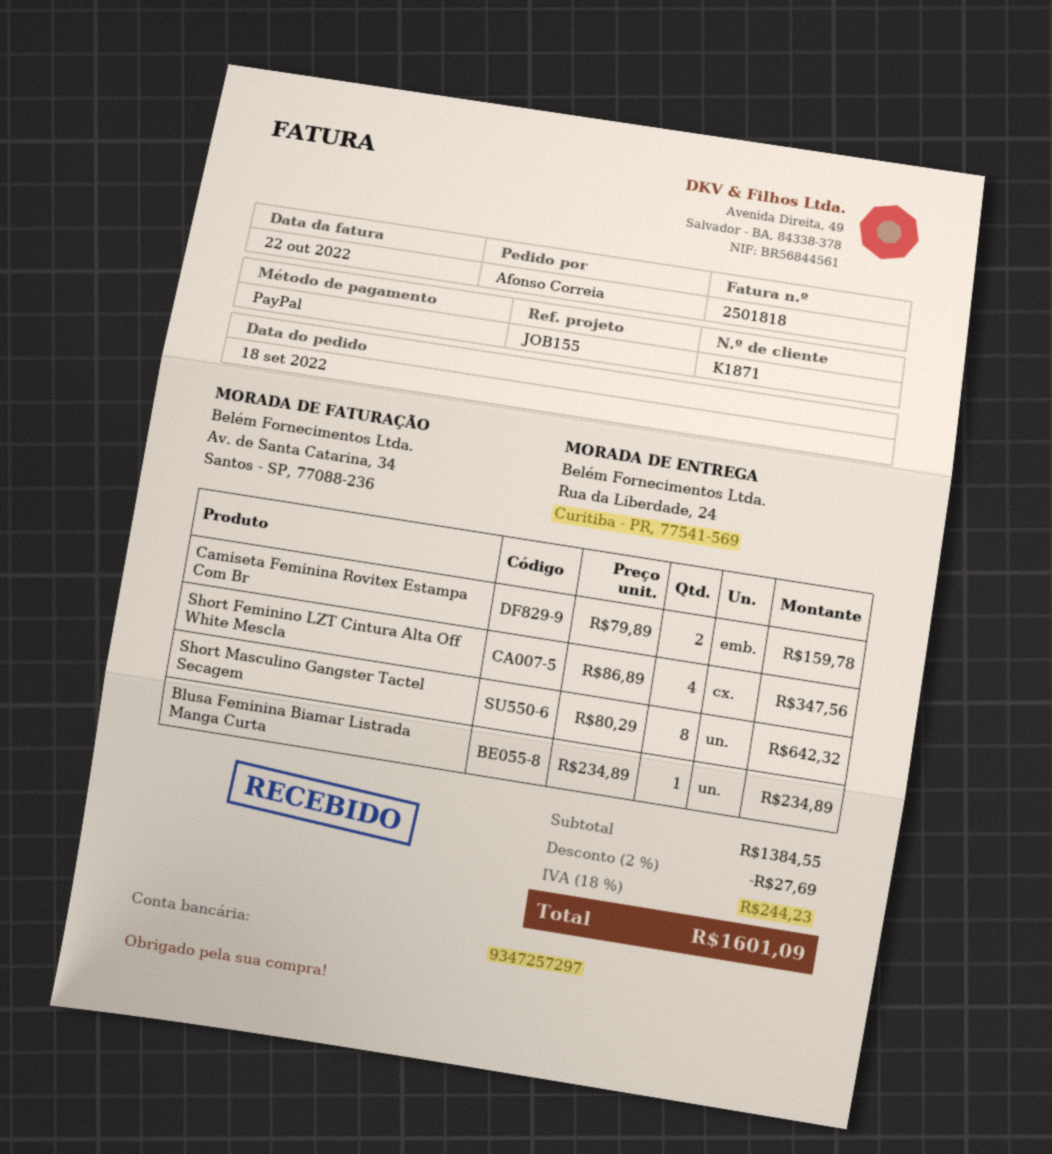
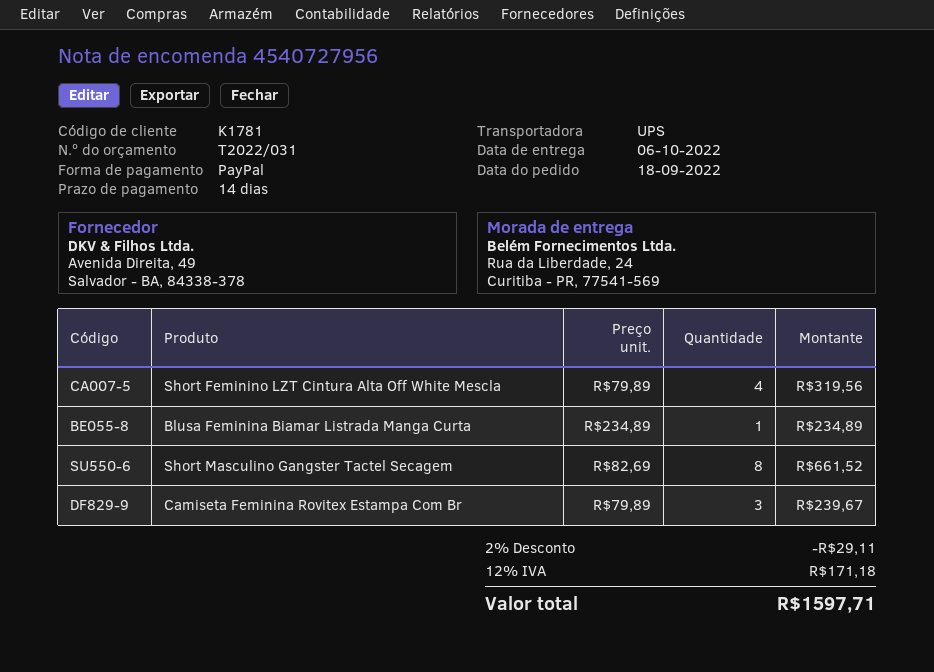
customer number: K1871 -> K1781
Camiseta Feminina Rovitex Estampa Com Br: 2 x 79.89 = 159.78 -> 3 x 79.89 = 239.67
Short Feminino LZT Cintura Alta Off White Mescla: 4 x 86.89 = 347.56 -> 4 x 79.89 = 319.56
Short Masculino Gangster Tactel Secagem: 8 x 80.29 = 642.32 -> 8 x 82.69 = 661.52
discount: 2% = 27.69 -> 2% = 29.11
tax: 18% = 244.23 -> 12% = 171.18
total: 1601.09 -> 1597.71

